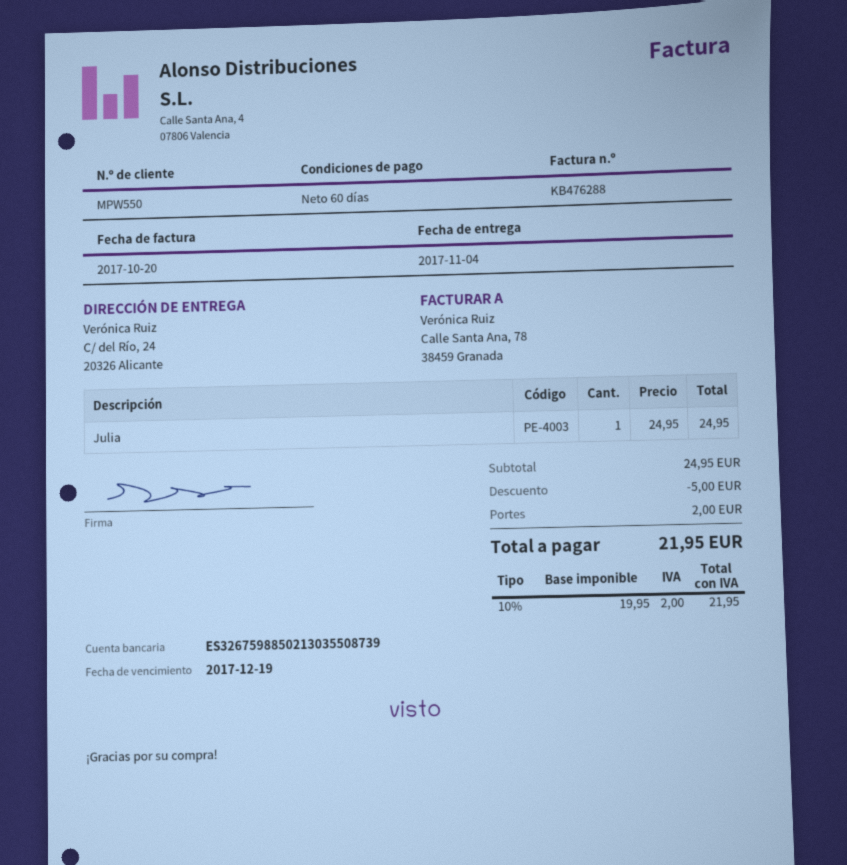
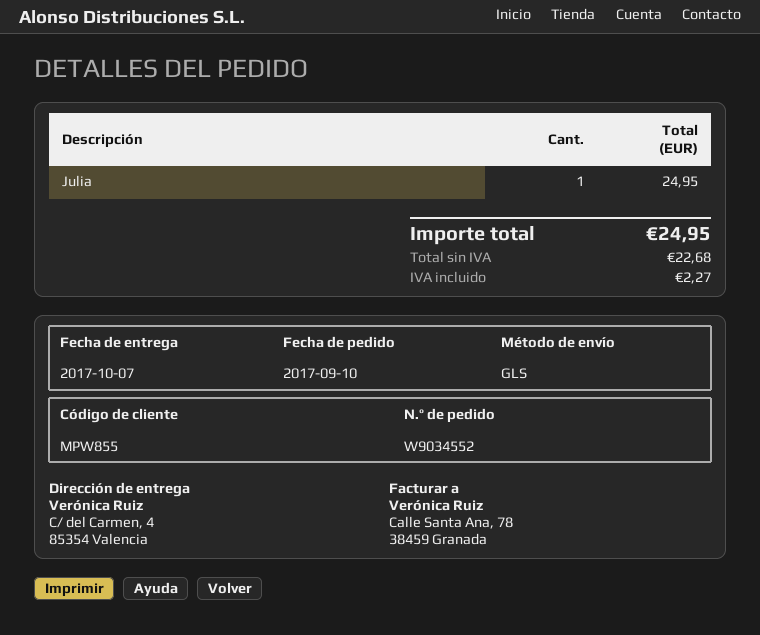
delivery date: 2017-11-04 -> 2017-10-07
customer number: MPW550 -> MPW855
ship to: C/ del Río, 24, 20326 Alicante -> C/ del Carmen, 4, 85354 Valencia
discount: 5.00 -> none
shipping: 2.00 -> none
net: 19.95 -> 22.68
tax: 2.00 -> 2.27
total: 21.95 -> 24.95

